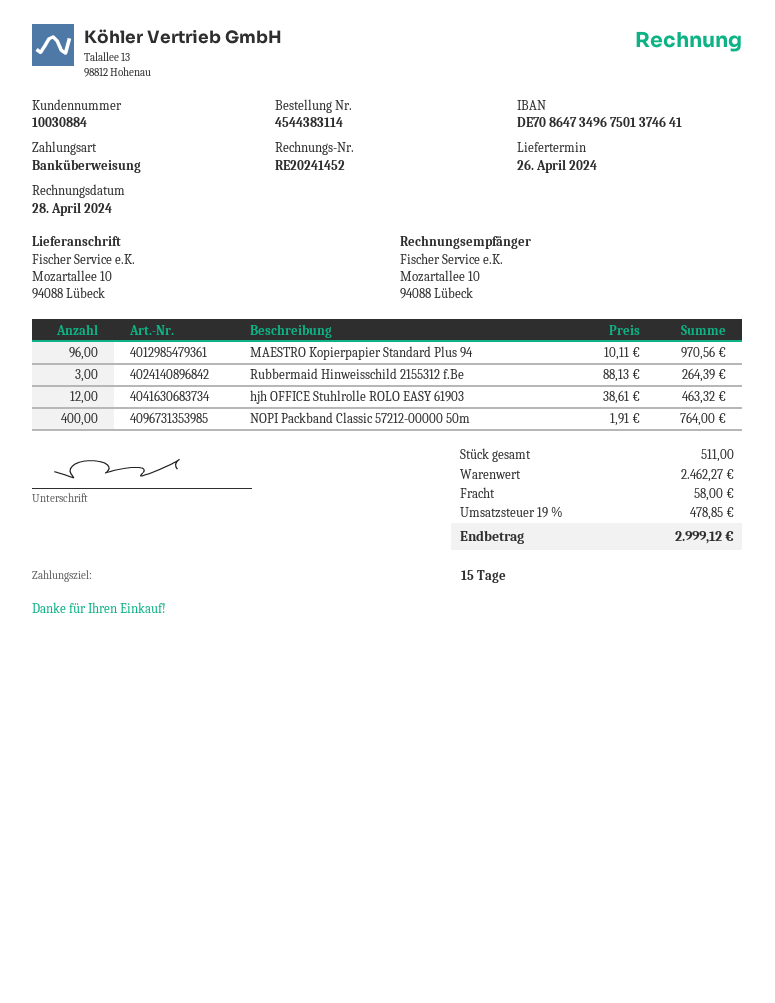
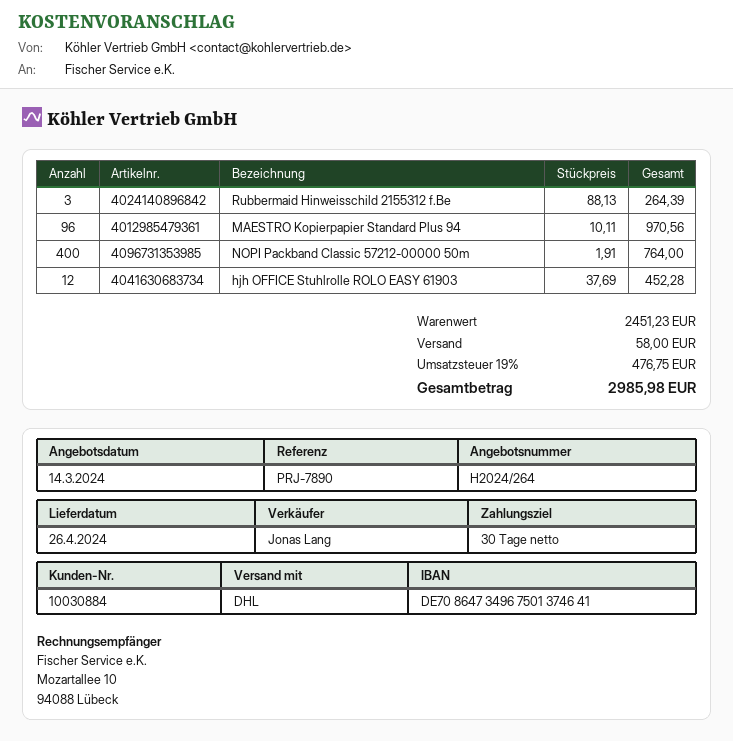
payment terms: 15 days -> 30 days
hjh OFFICE Stuhlrolle ROLO EASY 61903: 12 x 38.61 = 463.32 -> 12 x 37.69 = 452.28
subtotal: 2462.27 -> 2451.23
tax: 19% = 478.85 -> 19% = 476.75
total: 2999.12 -> 2985.98

